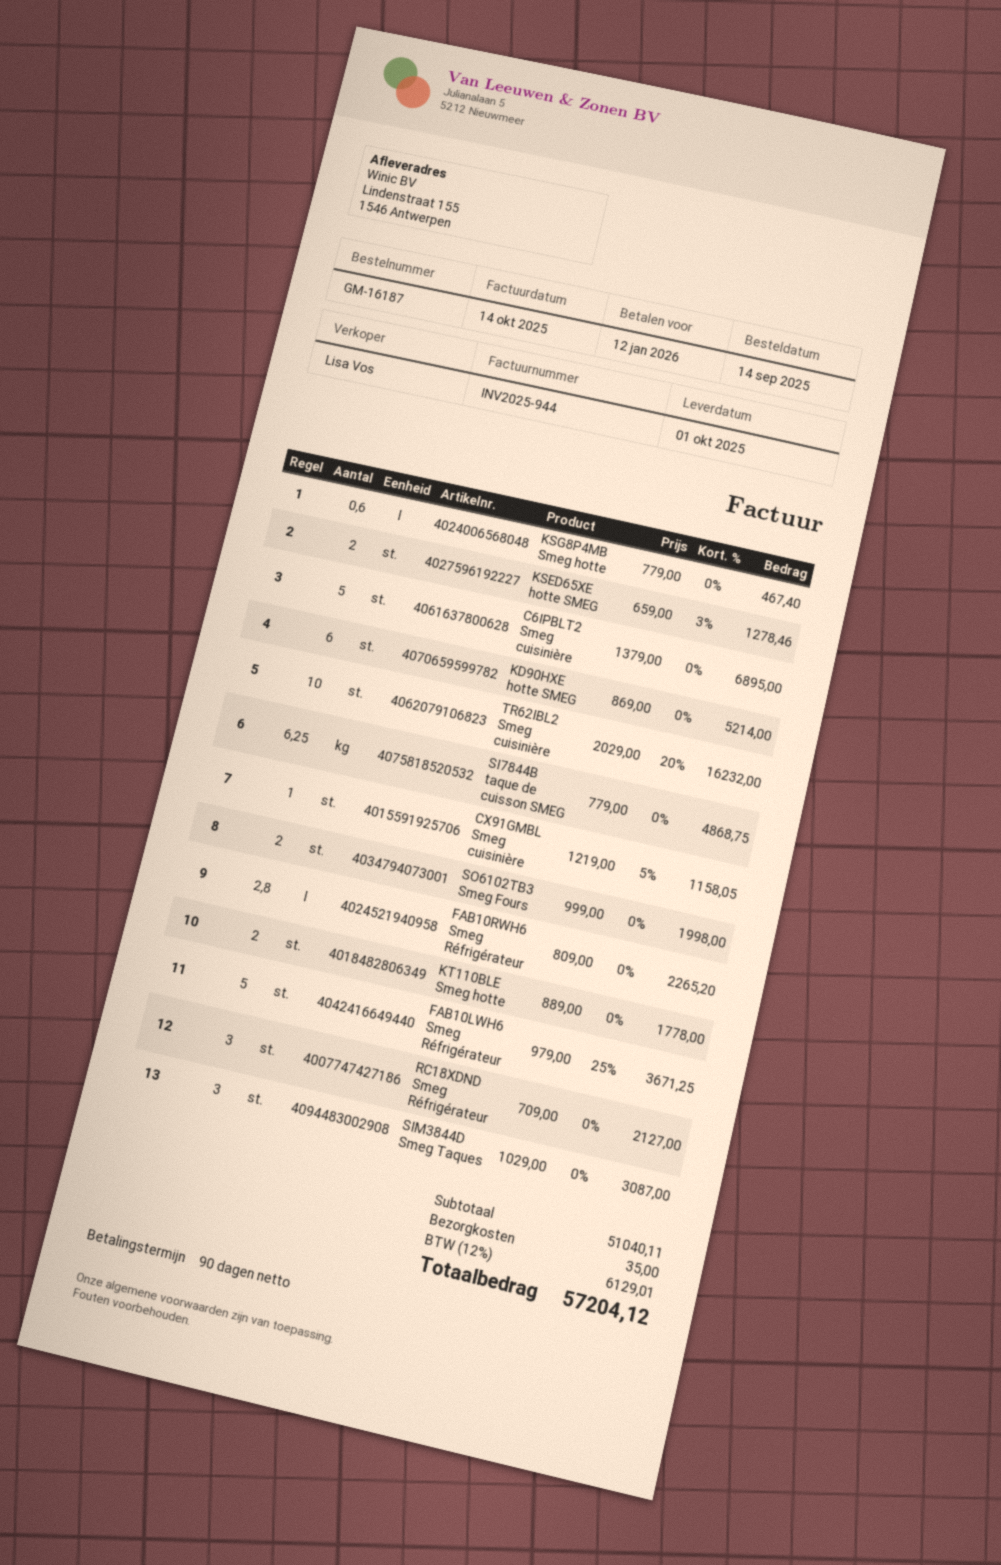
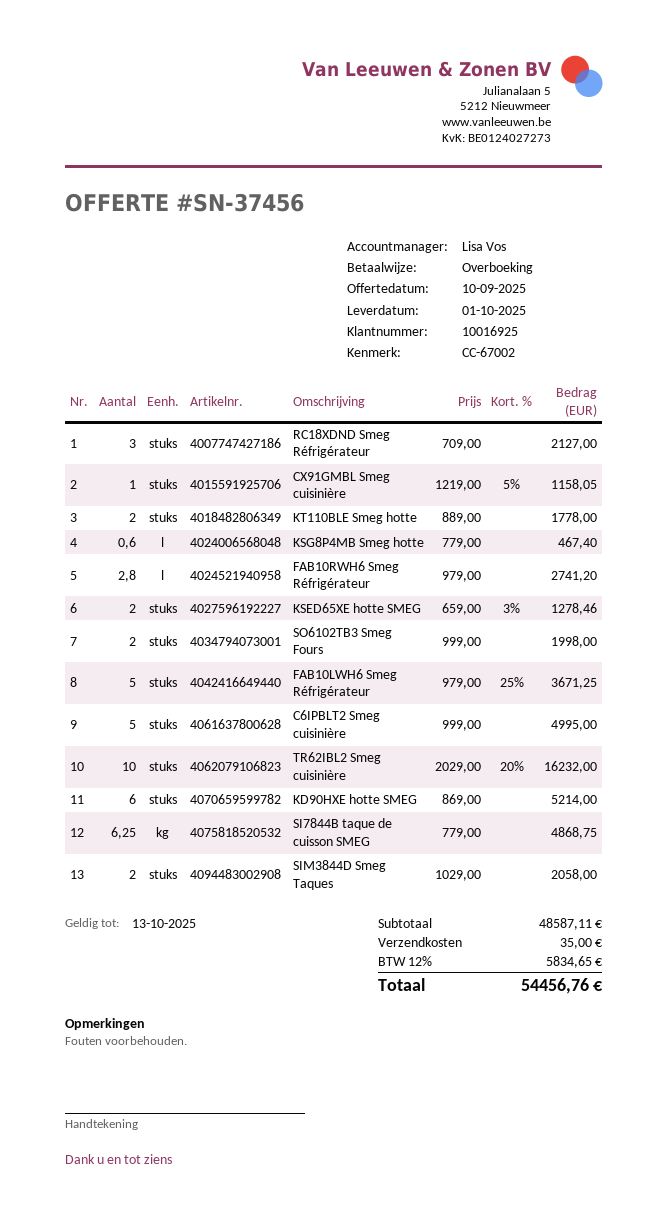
C6IPBLT2 Smeg cuisinière: 5 x 1379.00 = 6895.00 -> 5 x 999.00 = 4995.00
FAB10RWH6 Smeg Réfrigérateur: 2.8 x 809.00 = 2265.20 -> 2.8 x 979.00 = 2741.20
SIM3844D Smeg Taques: 3 x 1029.00 = 3087.00 -> 2 x 1029.00 = 2058.00
subtotal: 51040.11 -> 48587.11
tax: 12% = 6129.01 -> 12% = 5834.65
total: 57204.12 -> 54456.76

